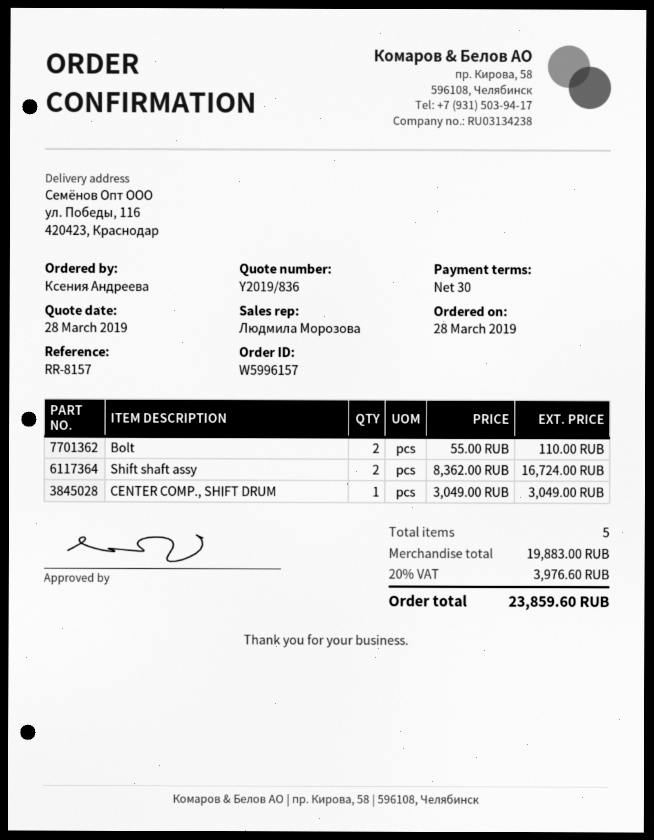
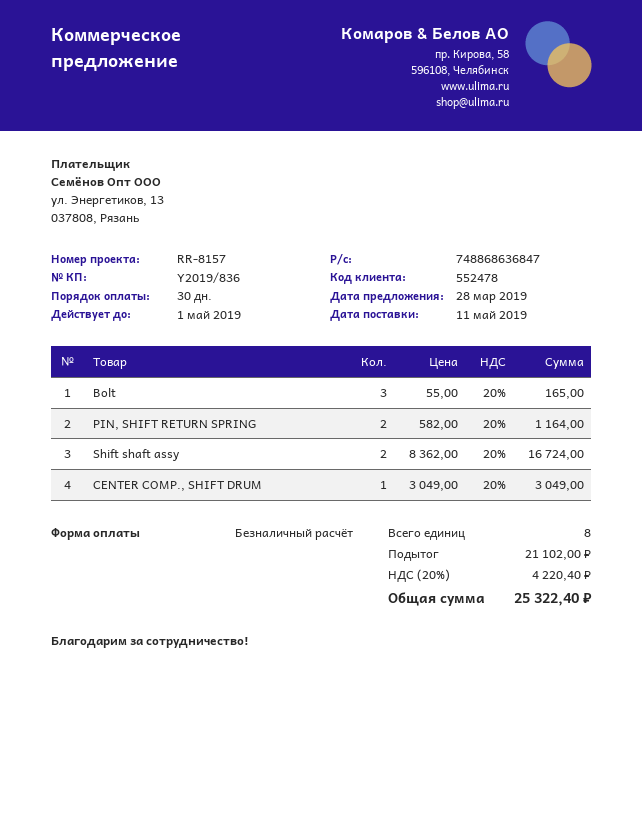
Bolt: 2 x 55.00 = 110.00 -> 3 x 55.00 = 165.00
PIN, SHIFT RETURN SPRING: none -> 2 x 582.00 = 1164.00
total quantity: 5 -> 8
subtotal: 19883.00 -> 21102.00
tax: 20% = 3976.60 -> 20% = 4220.40
total: 23859.60 -> 25322.40

